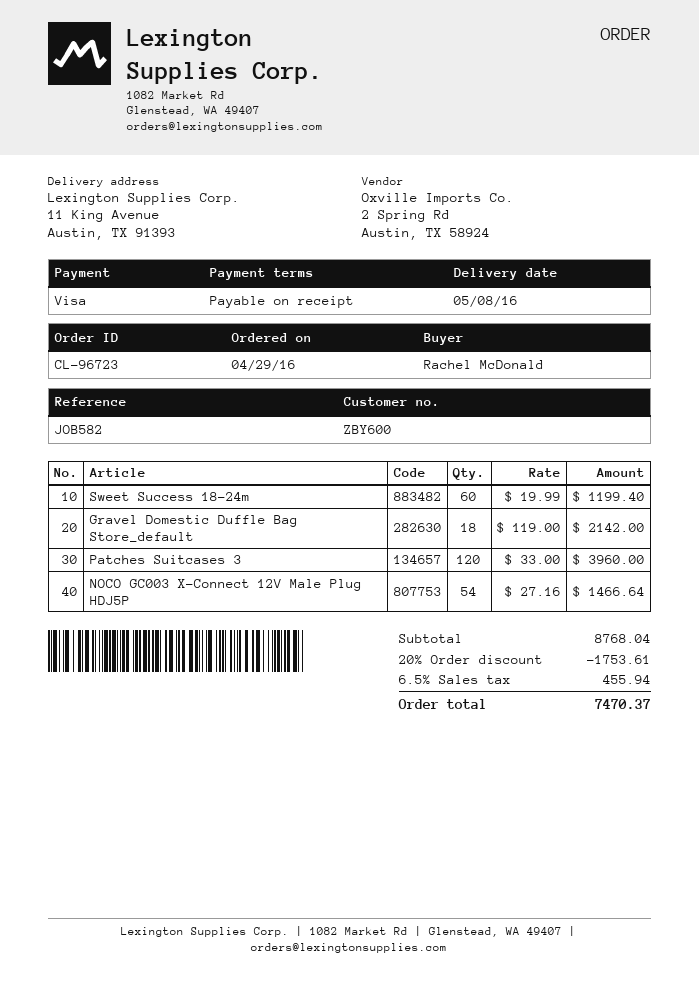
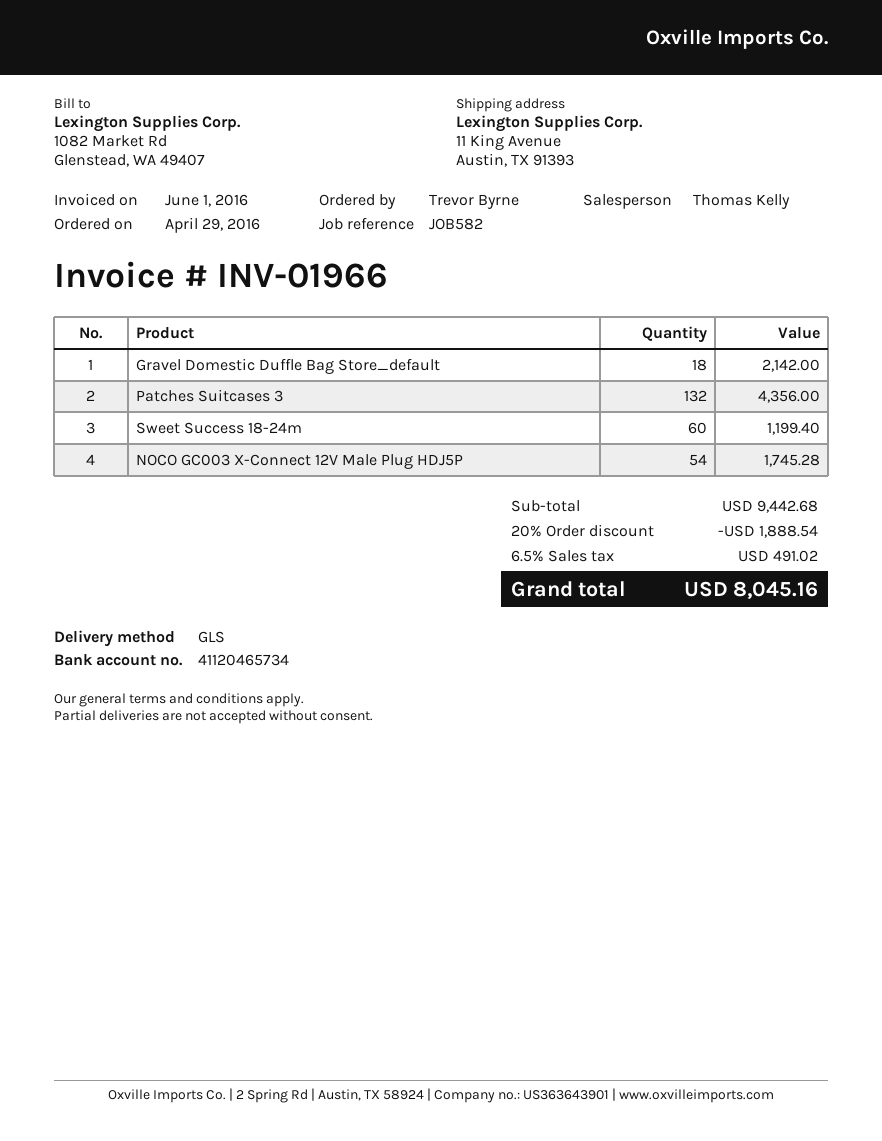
ordered by: Rachel McDonald -> Trevor Byrne
Patches Suitcases 3: 120 for 3960.00 -> 132 for 4356.00
NOCO GC003 X-Connect 12V Male Plug HDJ5P: 54 for 1466.64 -> 54 for 1745.28
subtotal: 8768.04 -> 9442.68
discount: 20% = 1753.61 -> 20% = 1888.54
tax: 6.5% = 455.94 -> 6.5% = 491.02
total: 7470.37 -> 8045.16

